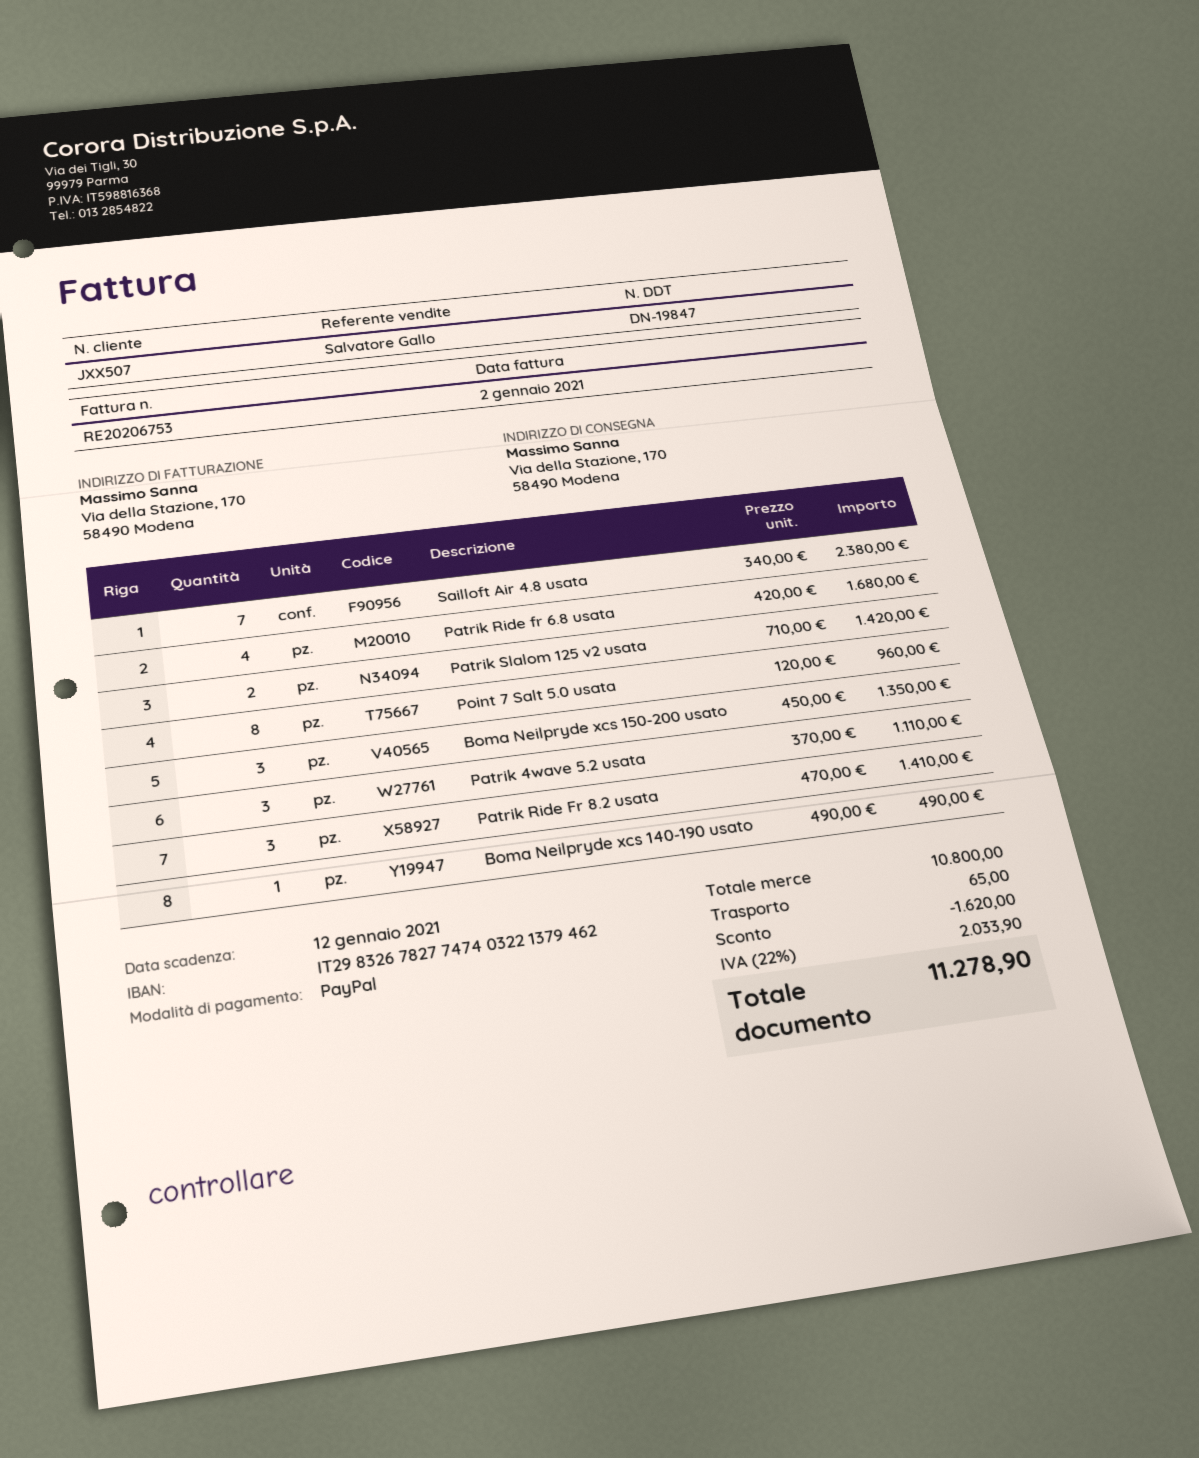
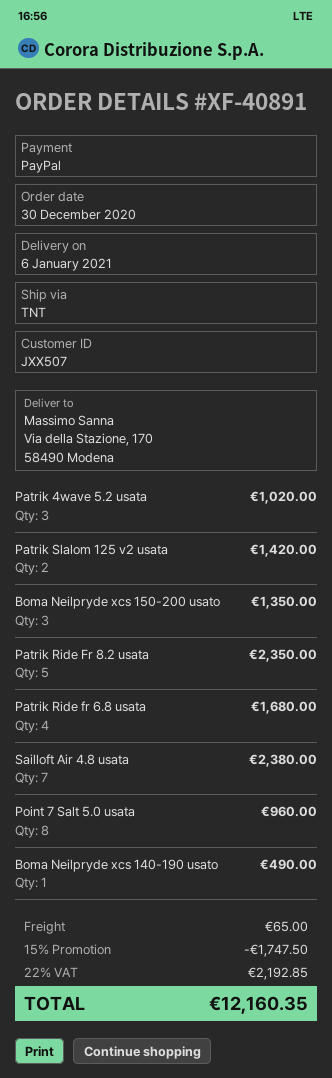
Patrik 4wave 5.2 usata: 3 for 1110.00 -> 3 for 1020.00
Patrik Ride Fr 8.2 usata: 3 for 1410.00 -> 5 for 2350.00
discount: 1620.00 -> 1747.50
tax: 22% = 2033.90 -> 22% = 2192.85
total: 11278.90 -> 12160.35

